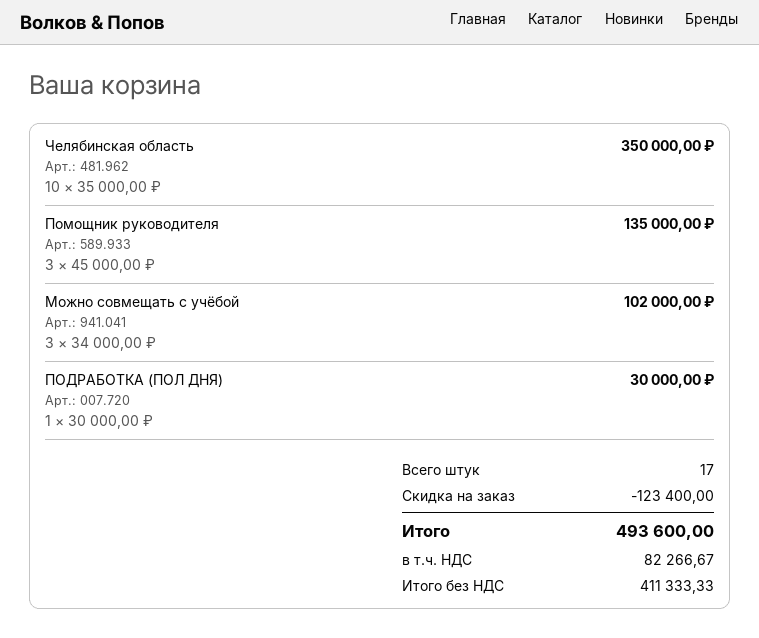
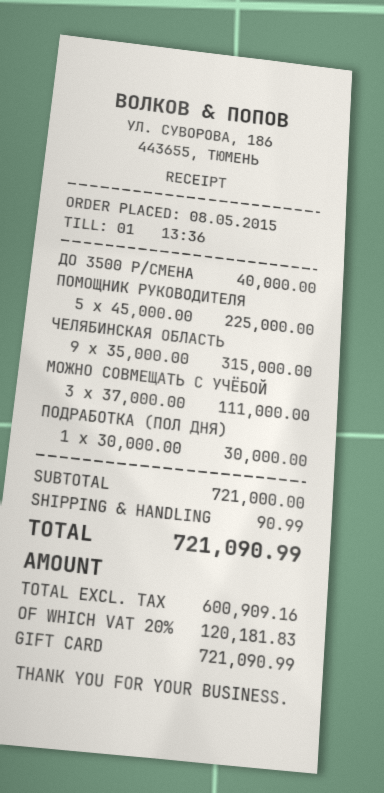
Челябинская область: 10 x 35000.00 = 350000.00 -> 9 x 35000.00 = 315000.00
Помощник руководителя: 3 x 45000.00 = 135000.00 -> 5 x 45000.00 = 225000.00
Можно совмещать с учёбой: 3 x 34000.00 = 102000.00 -> 3 x 37000.00 = 111000.00
ДО 3500 Р/СМЕНА: none -> 1 x 40000.00 = 40000.00
discount: 123400.00 -> none
shipping: none -> 90.99
net: 411333.33 -> 600909.16
tax: 82266.67 -> 120181.83
total: 493600.00 -> 721090.99

